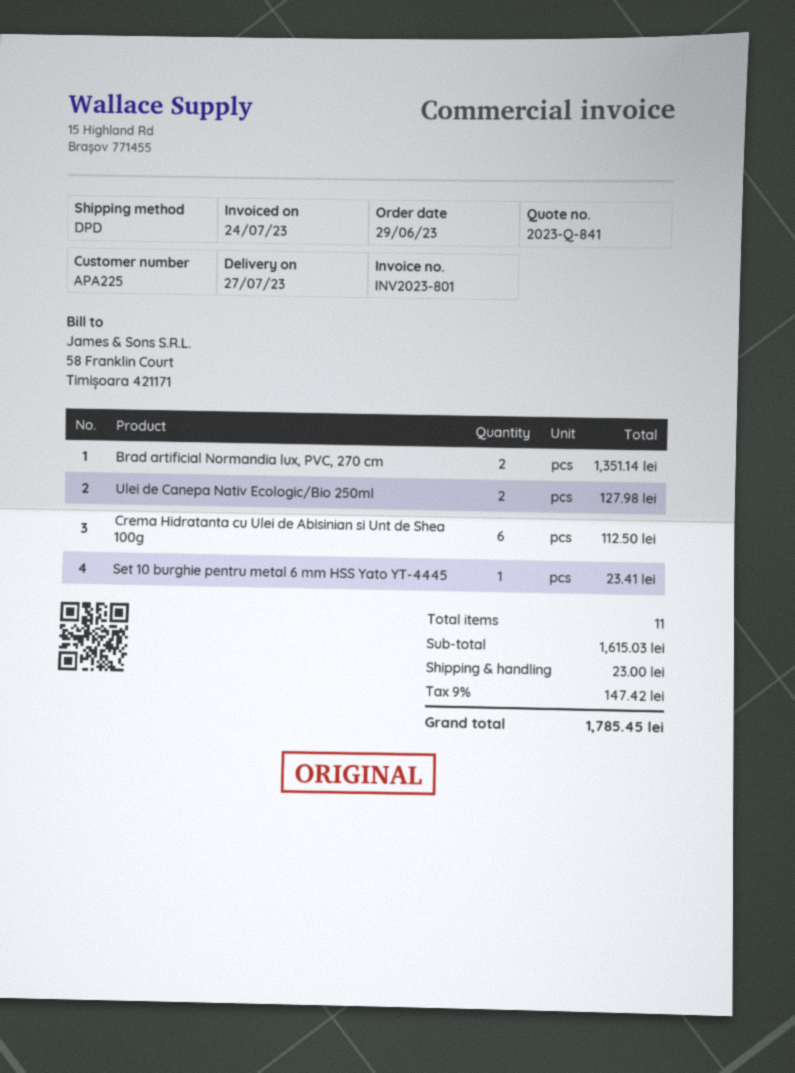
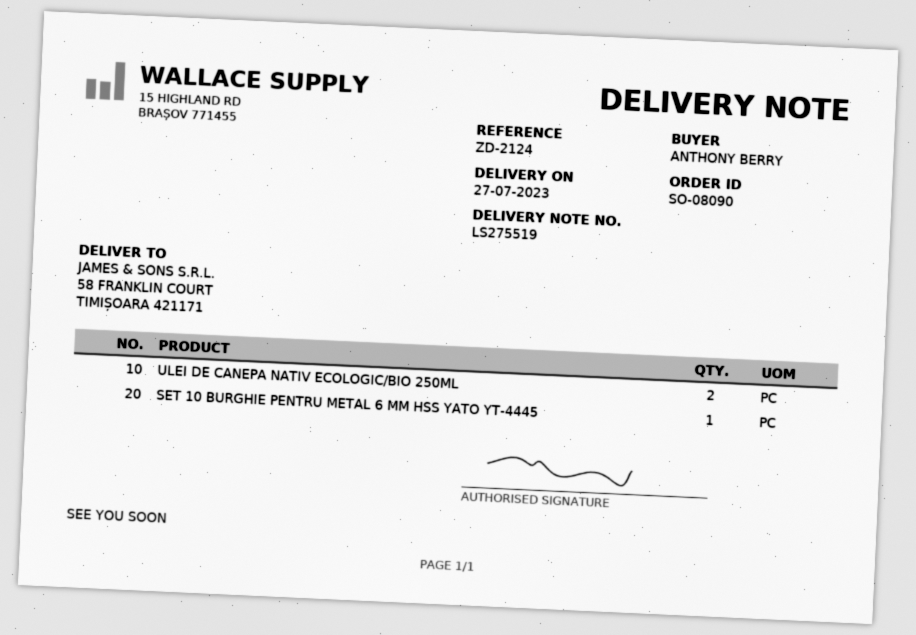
Brad artificial Normandia lux, PVC, 270 cm: 2 -> none
Crema Hidratanta cu Ulei de Abisinian si Unt de Shea 100g: 6 -> none

